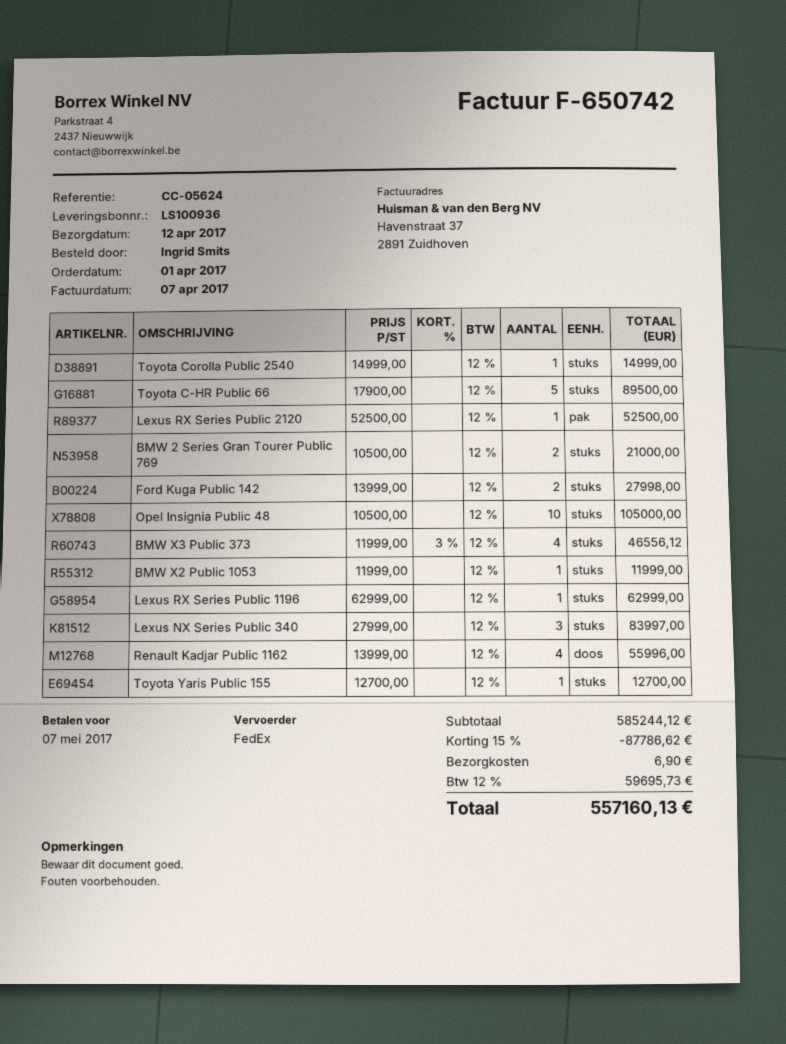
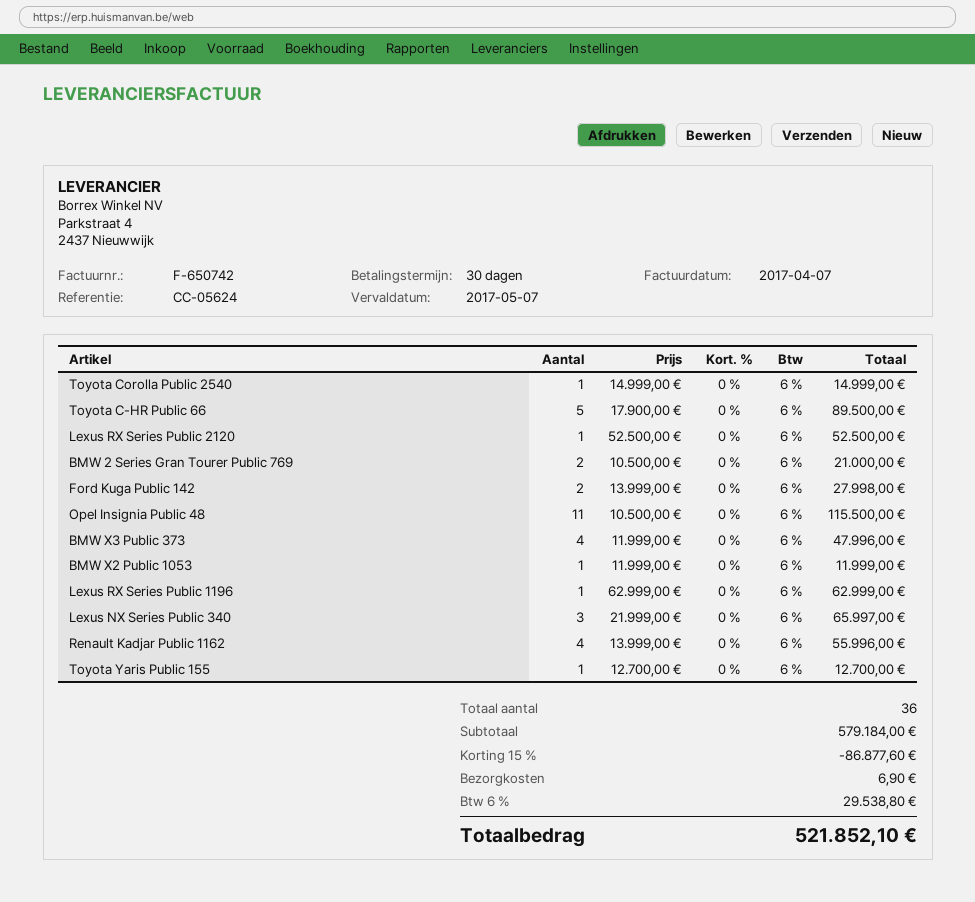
Opel Insignia Public 48: 10 x 10500.00 = 105000.00 -> 11 x 10500.00 = 115500.00
BMW X3 Public 373: 4 x 11999.00 - 3% = 46556.12 -> 4 x 11999.00 = 47996.00
Lexus NX Series Public 340: 3 x 27999.00 = 83997.00 -> 3 x 21999.00 = 65997.00
subtotal: 585244.12 -> 579184.00
discount: 15% = 87786.62 -> 15% = 86877.60
tax: 12% = 59695.73 -> 6% = 29538.80
total: 557160.13 -> 521852.10

